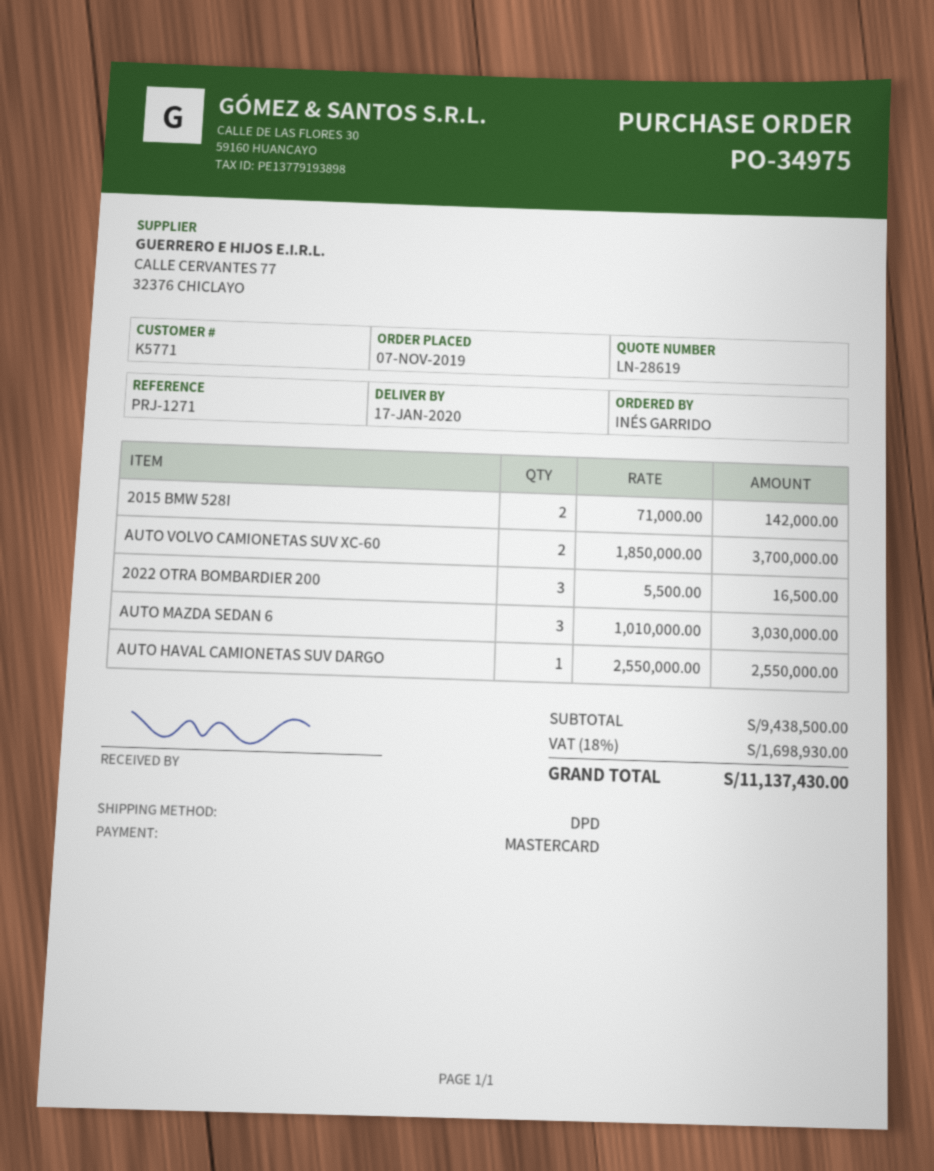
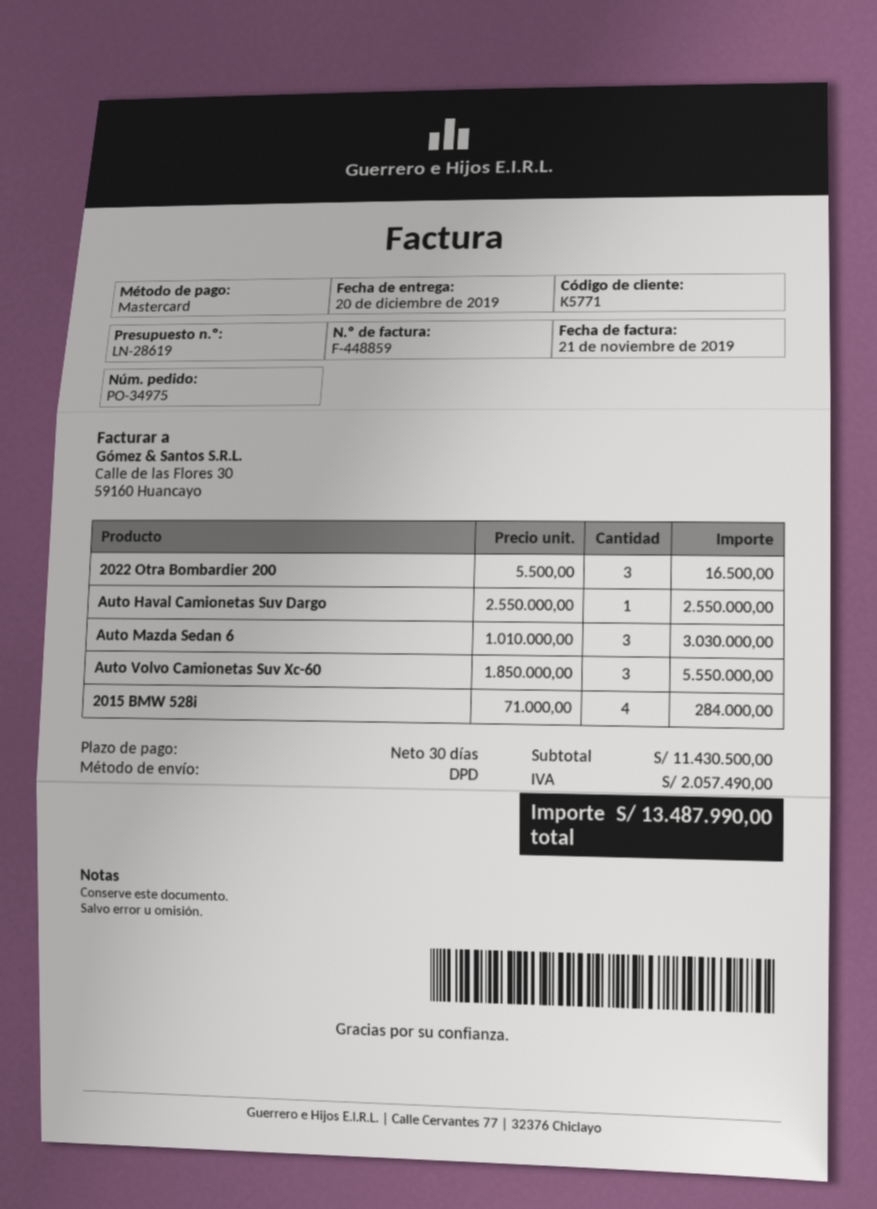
delivery date: 2020-01-17 -> 2019-12-20
2015 BMW 528I: 2 x 71000.00 = 142000.00 -> 4 x 71000.00 = 284000.00
AUTO VOLVO CAMIONETAS SUV XC-60: 2 x 1850000.00 = 3700000.00 -> 3 x 1850000.00 = 5550000.00
subtotal: 9438500.00 -> 11430500.00
tax: 1698930.00 -> 2057490.00
total: 11137430.00 -> 13487990.00

